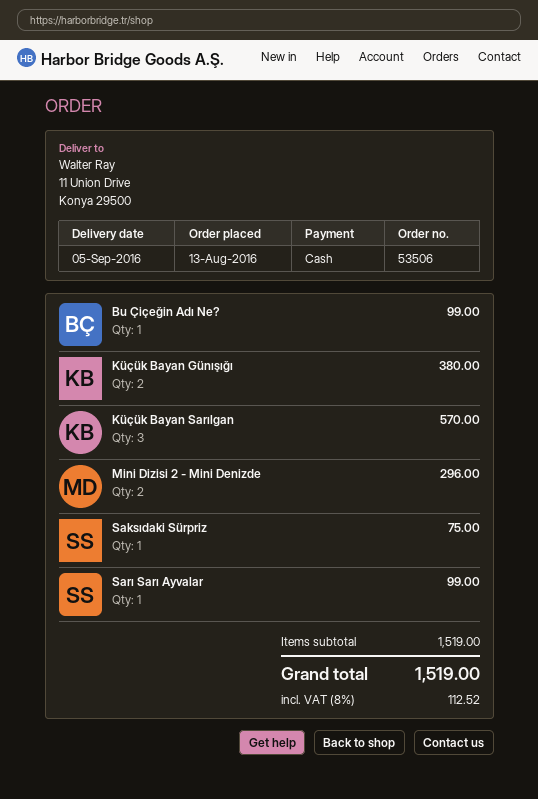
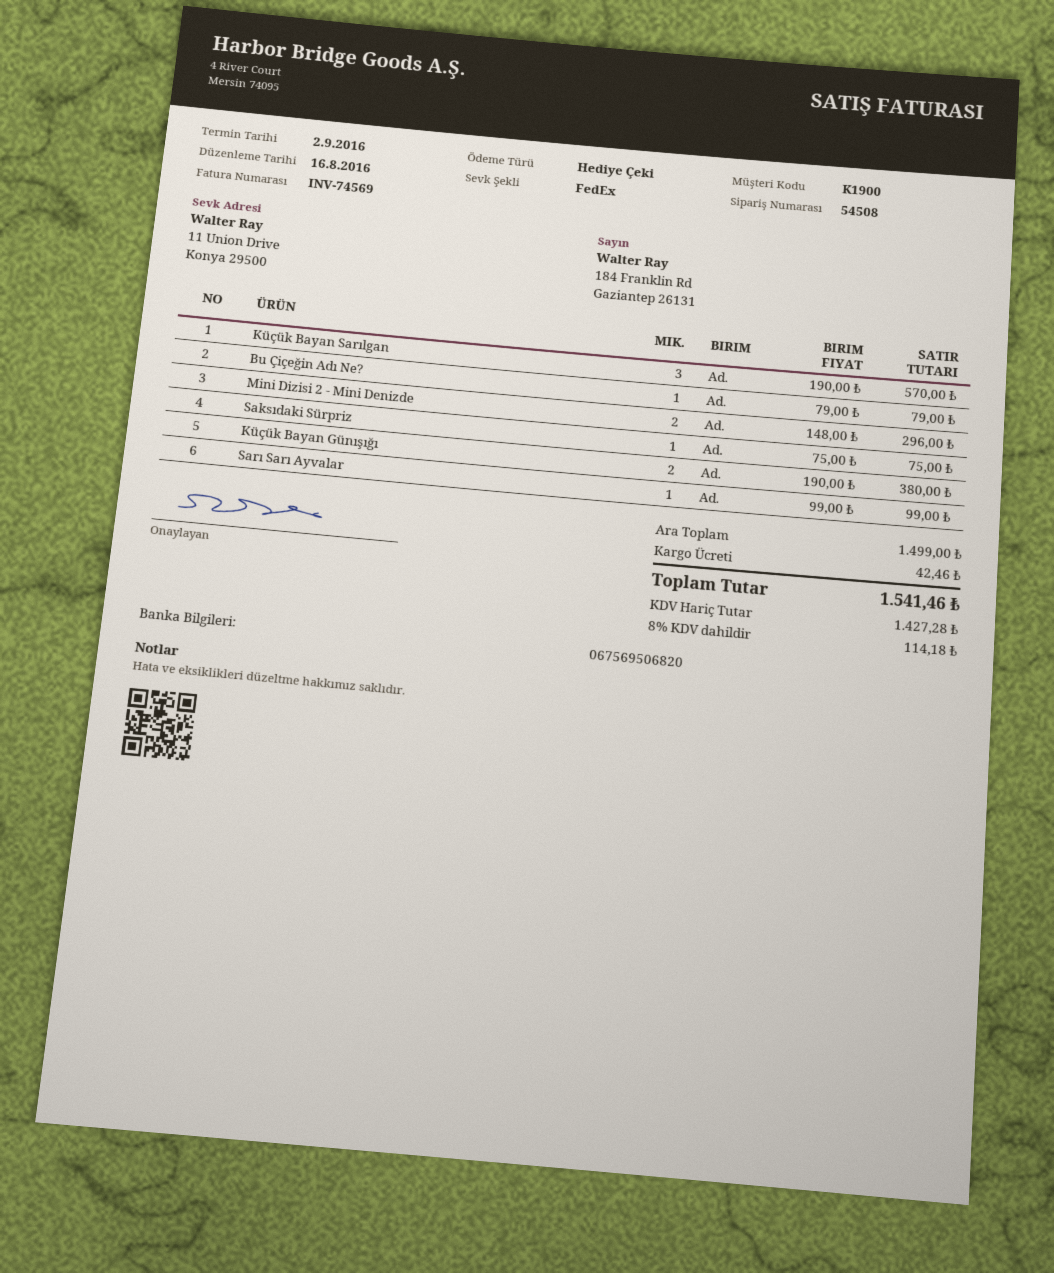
order number: 53506 -> 54508
delivery date: 2016-09-05 -> 2016-09-02
payment method: cash -> gift card
Bu Çiçeğin Adı Ne?: 1 for 99.00 -> 1 for 79.00
subtotal: 1519.00 -> 1499.00
shipping: none -> 42.46
tax: 8% = 112.52 -> 8% = 114.18
total: 1519.00 -> 1541.46

